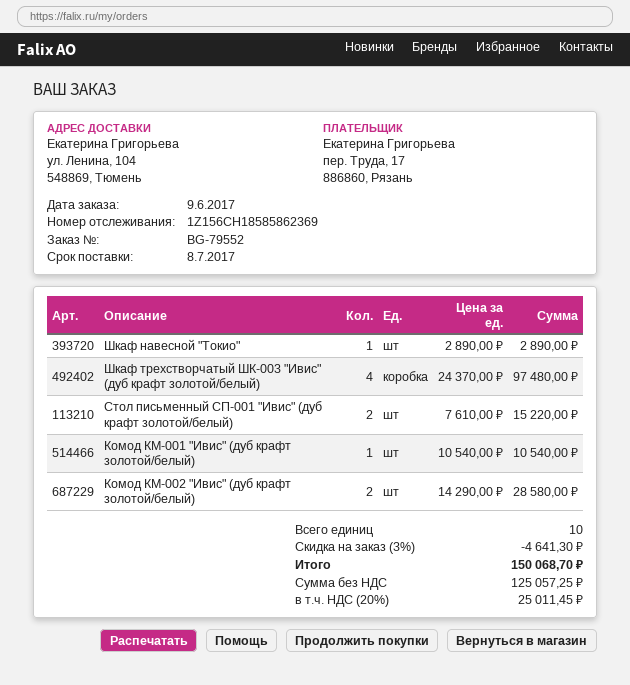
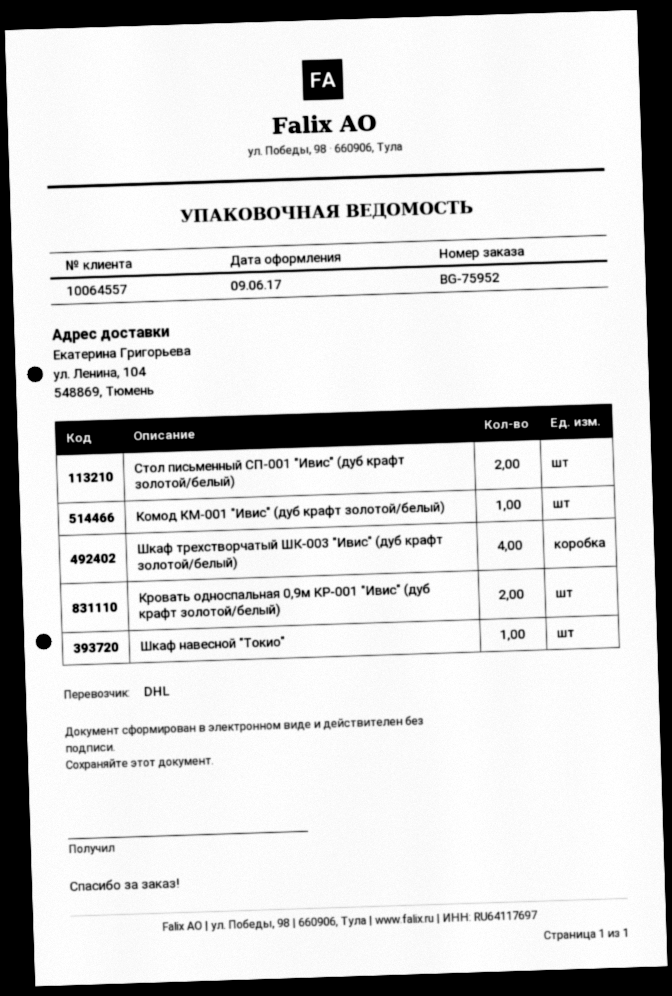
order number: BG-79552 -> BG-75952
Комод КМ-002 "Ивис" (дуб крафт золотой/белый): 2 -> none
Кровать односпальная 0,9м КР-001 "Ивис" (дуб крафт золотой/белый): none -> 2

